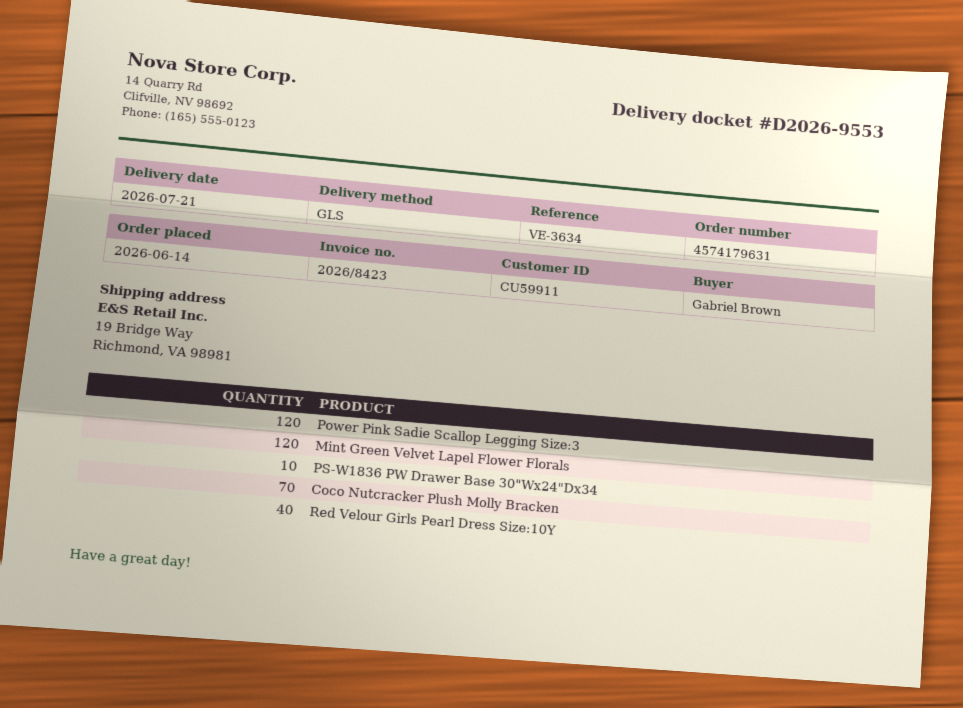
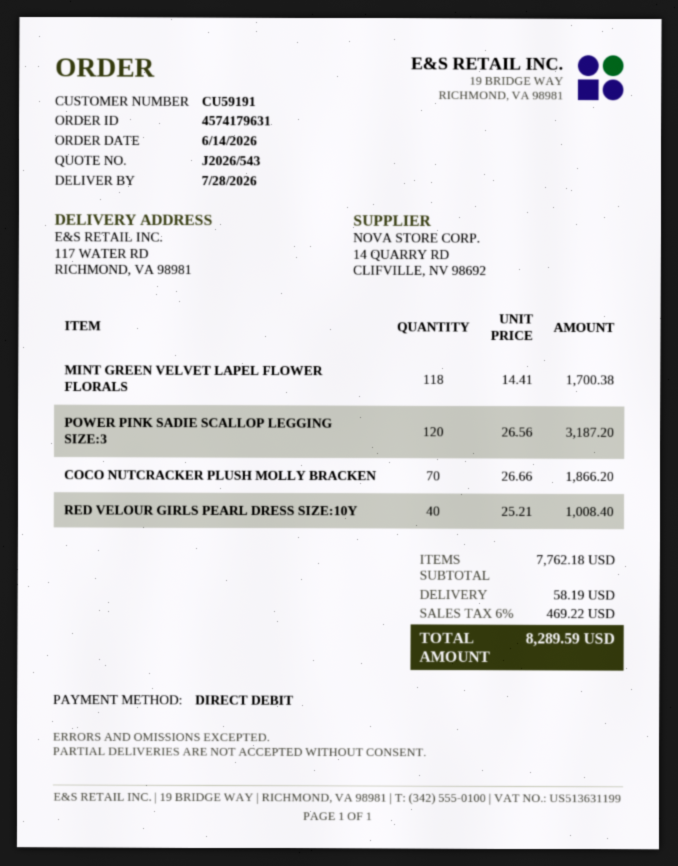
delivery date: 2026-07-21 -> 2026-07-28
customer number: CU59911 -> CU59191
ship to: 19 Bridge Way, Richmond, VA 98981 -> 117 WATER RD, RICHMOND, VA 98981
Mint Green Velvet Lapel Flower Florals: 120 -> 118
PS-W1836 PW Drawer Base 30"Wx24"Dx34: 10 -> none

